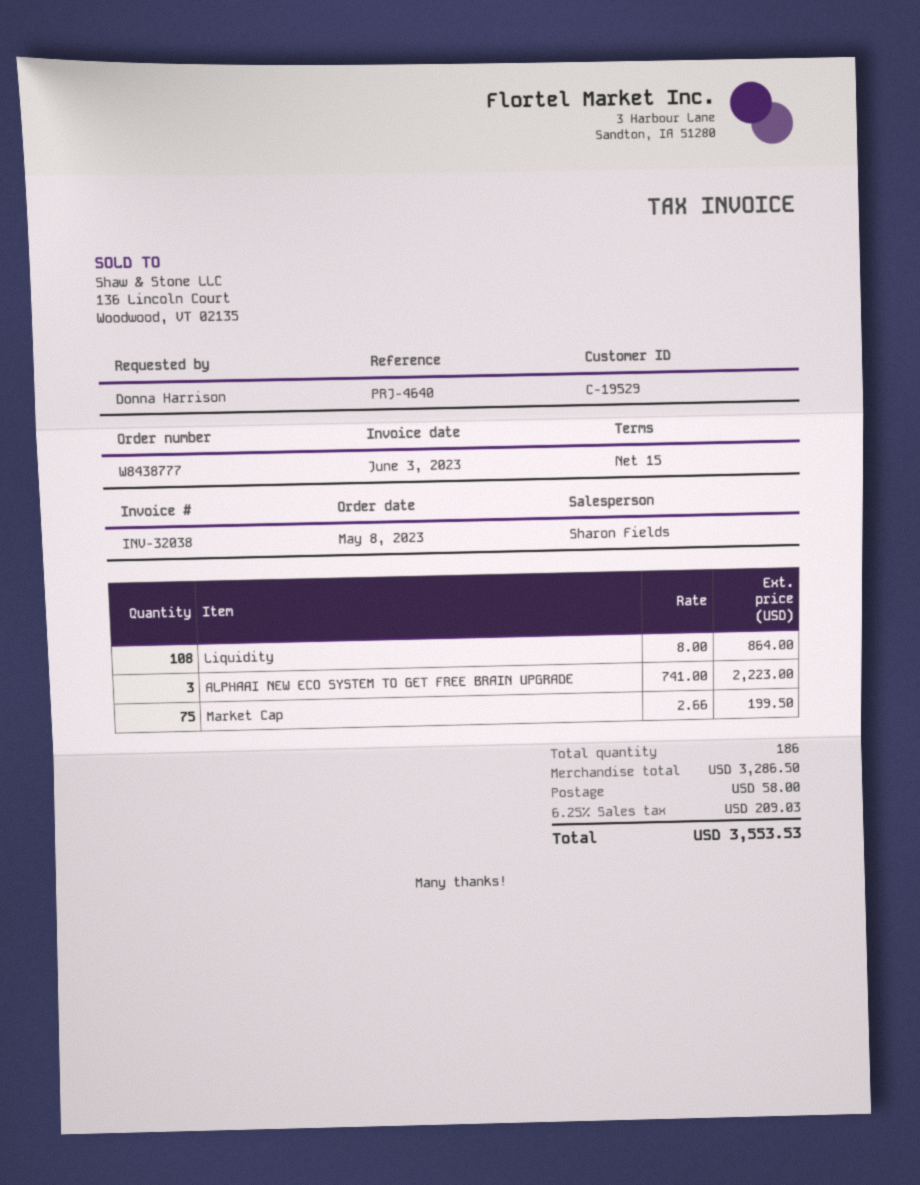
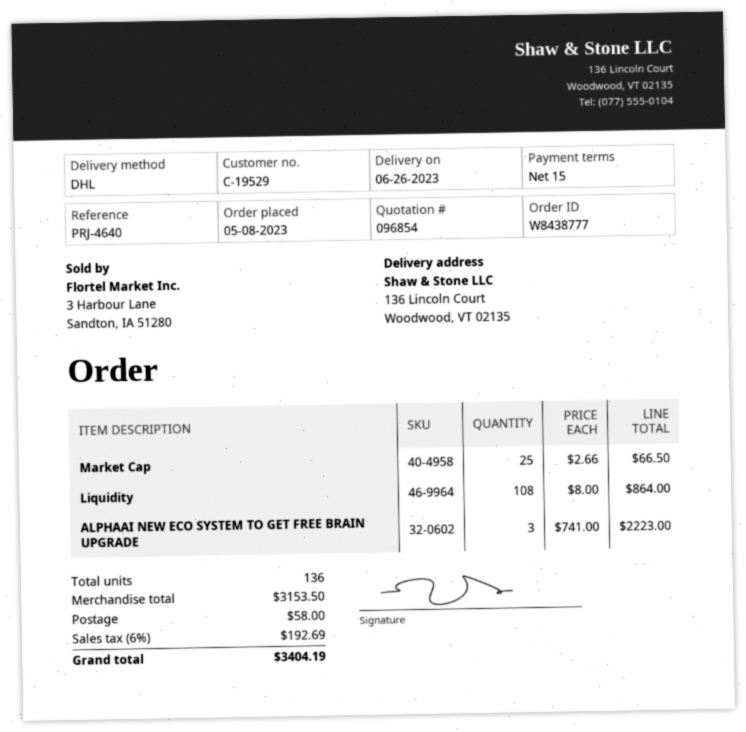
Market Cap: 75 x 2.66 = 199.50 -> 25 x 2.66 = 66.50
total quantity: 186 -> 136
subtotal: 3286.50 -> 3153.50
tax: 6.25% = 209.03 -> 6% = 192.69
total: 3553.53 -> 3404.19

